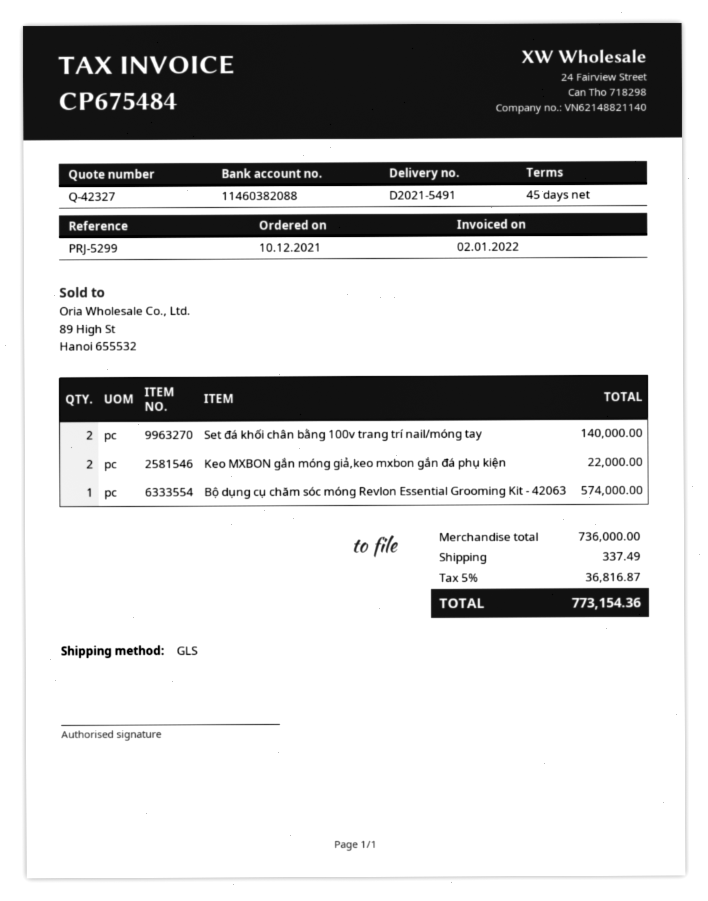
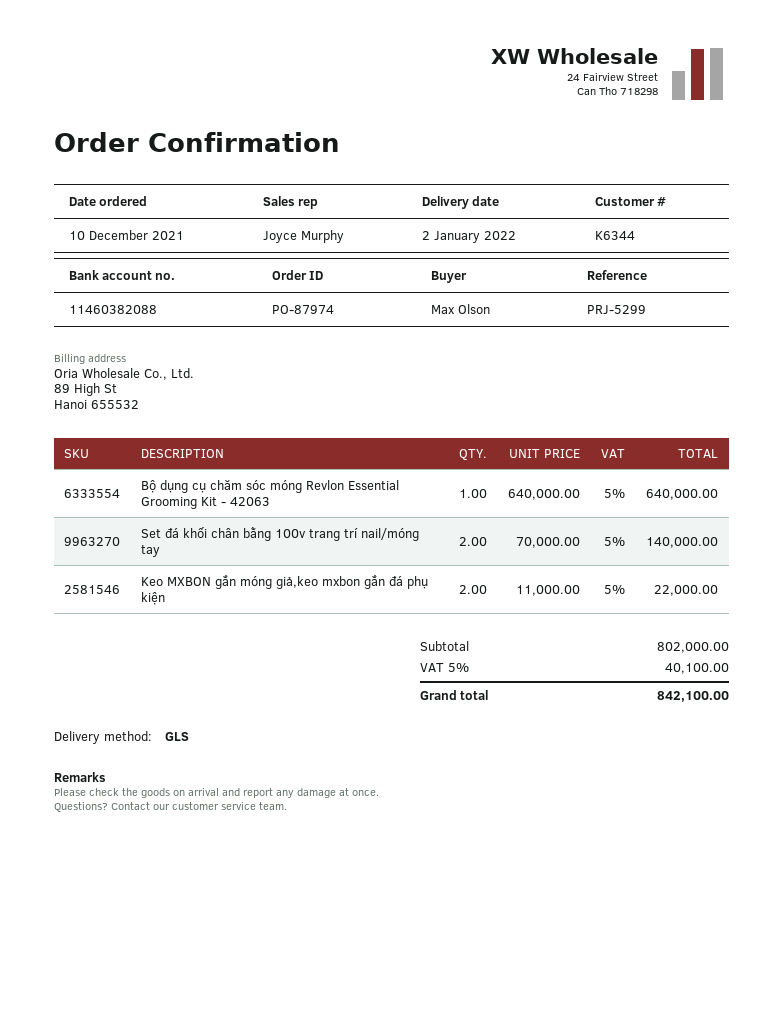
Bộ dụng cụ chăm sóc móng Revlon Essential Grooming Kit - 42063: 1 for 574000.00 -> 1 for 640000.00
subtotal: 736000.00 -> 802000.00
shipping: 337.49 -> none
tax: 5% = 36816.87 -> 5% = 40100.00
total: 773154.36 -> 842100.00

